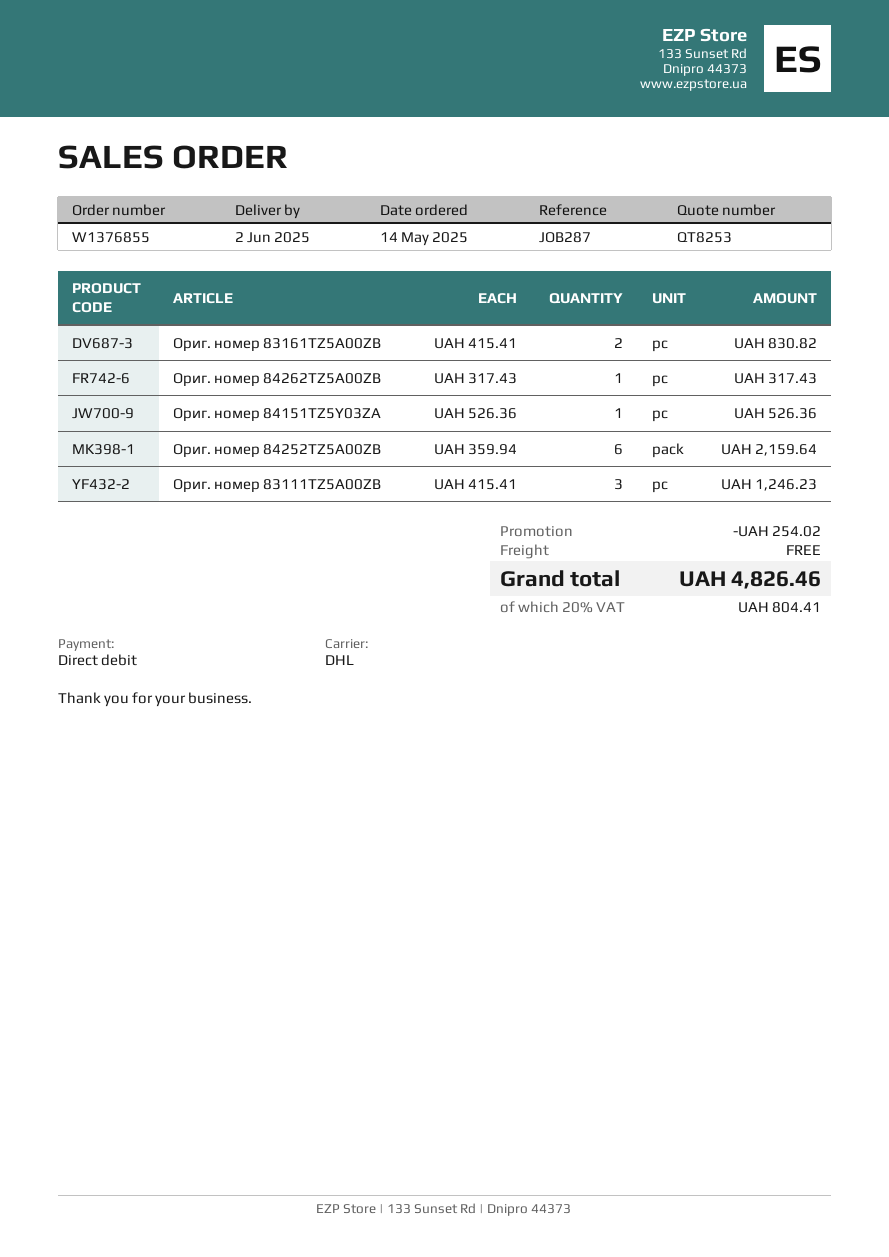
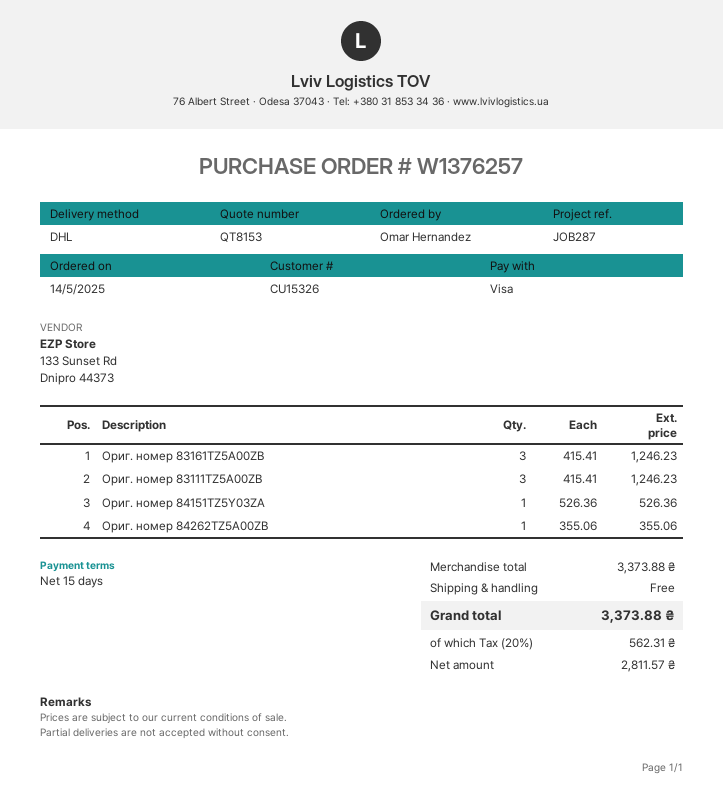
quote number: QT8253 -> QT8153
order number: W1376855 -> W1376257
payment method: direct debit -> Visa
Ориг. номер 83161TZ5A00ZB: 2 x 415.41 = 830.82 -> 3 x 415.41 = 1246.23
Ориг. номер 84262TZ5A00ZB: 1 x 317.43 = 317.43 -> 1 x 355.06 = 355.06
Ориг. номер 84252TZ5A00ZB: 6 x 359.94 = 2159.64 -> none
discount: 254.02 -> none
tax: 20% = 804.41 -> 20% = 562.31
total: 4826.46 -> 3373.88

